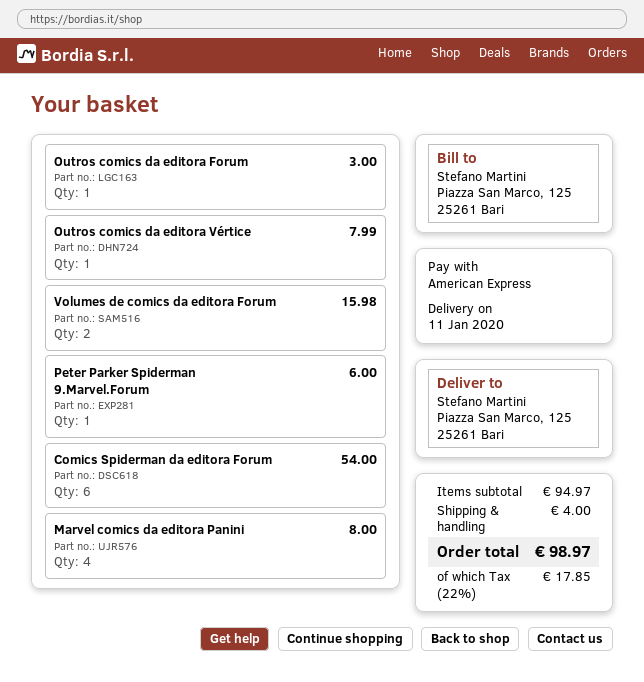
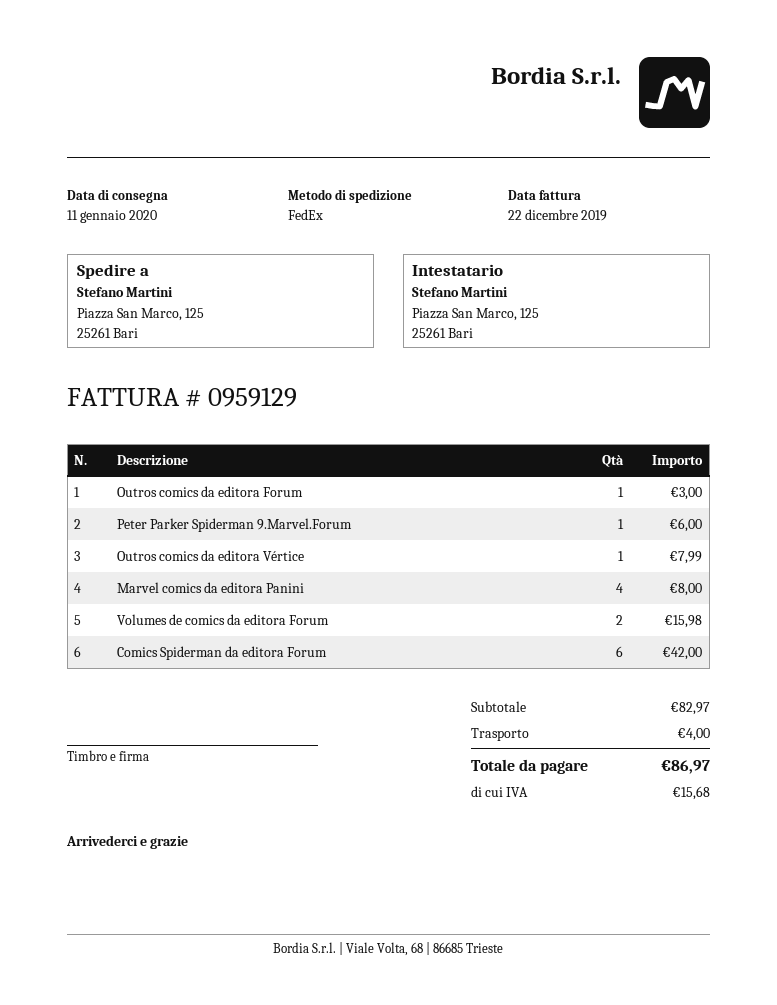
Comics Spiderman da editora Forum: 6 for 54.00 -> 6 for 42.00
subtotal: 94.97 -> 82.97
tax: 17.85 -> 15.68
total: 98.97 -> 86.97

